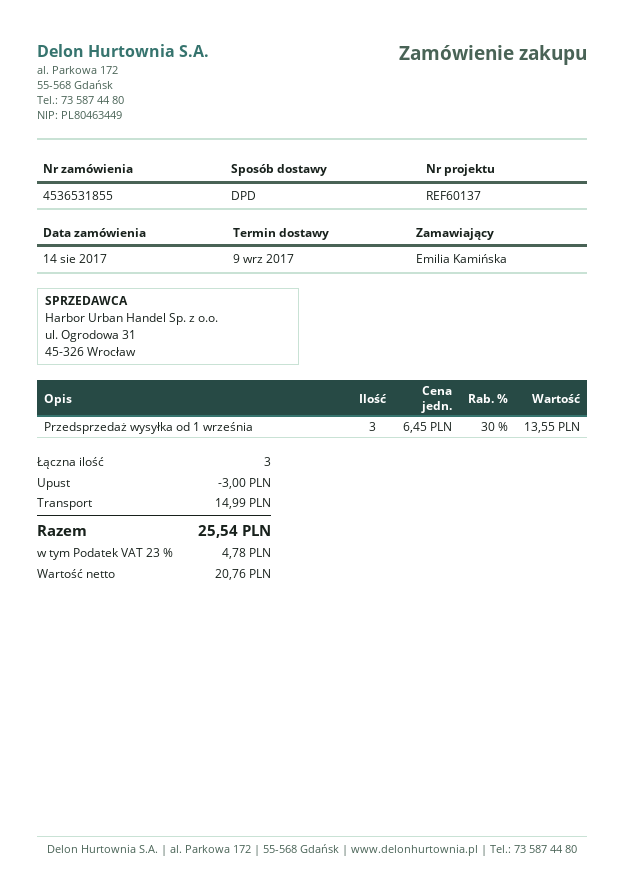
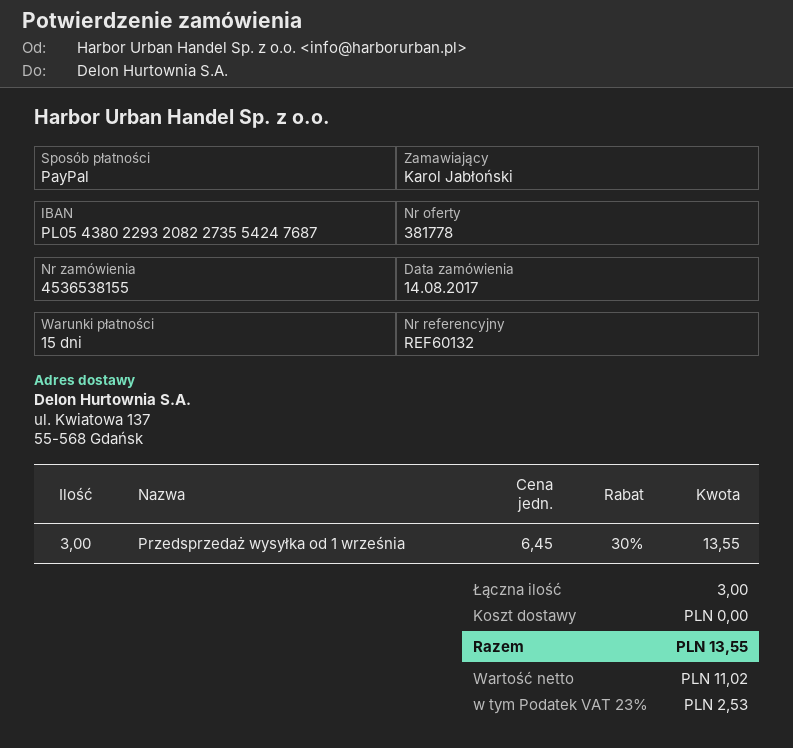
order number: 4536531855 -> 4536538155
reference: REF60137 -> REF60132
ordered by: Emilia Kamińska -> Karol Jabłoński
discount: 3.00 -> none
shipping: 14.99 -> 0.00
net: 20.76 -> 11.02
tax: 23% = 4.78 -> 23% = 2.53
total: 25.54 -> 13.55

